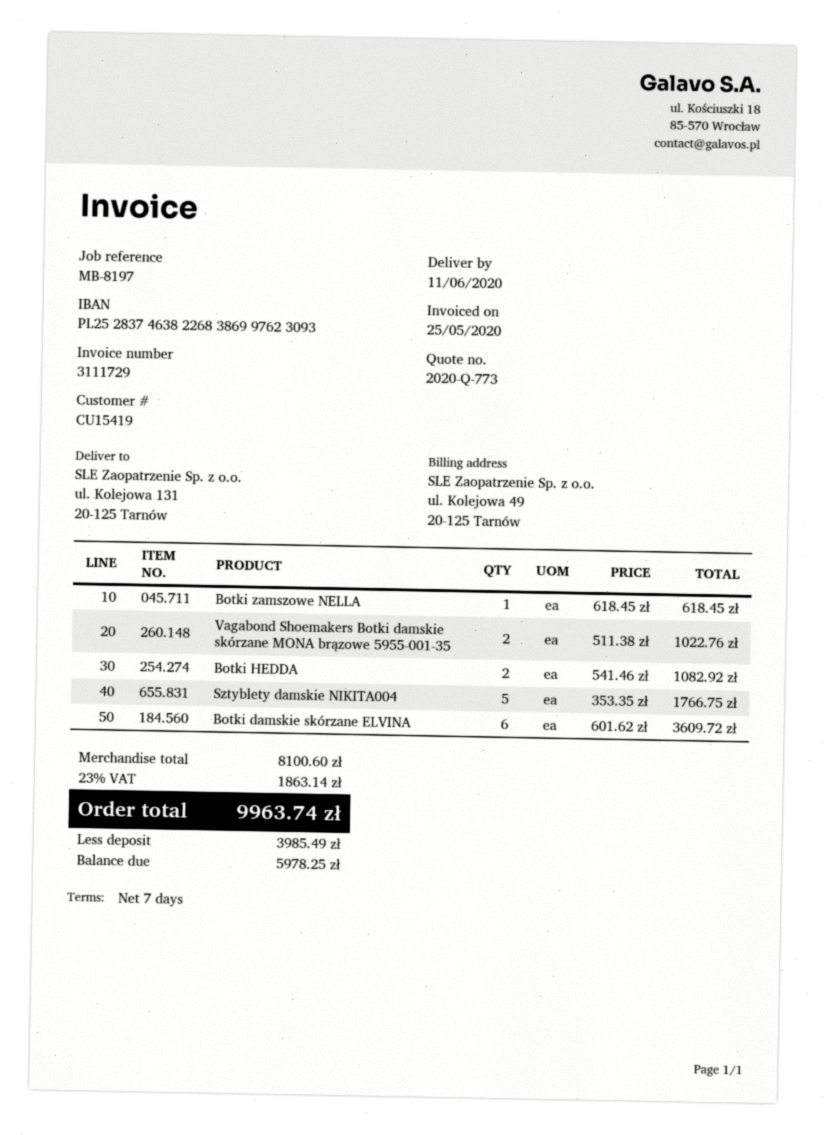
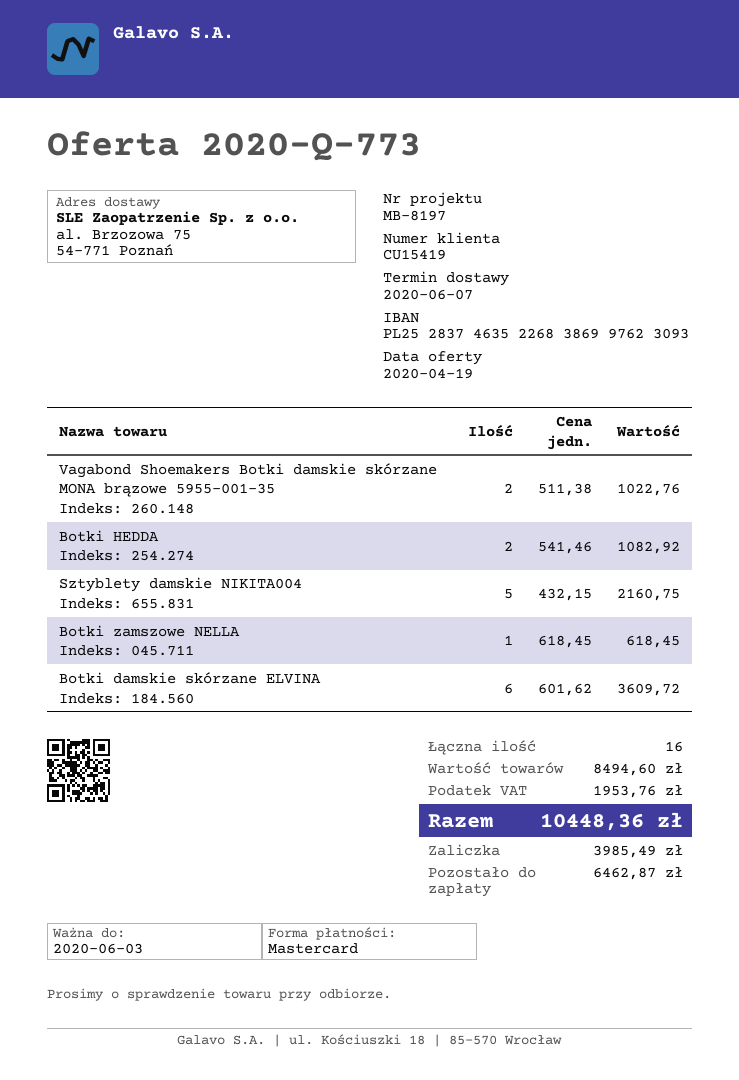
delivery date: 2020-06-11 -> 2020-06-07
bank account: PL25283746382268386997623093 -> PL25283746352268386997623093
ship to: ul. Kolejowa 131, 20-125 Tarnów -> al. Brzozowa 75, 54-771 Poznań
Sztyblety damskie NIKITA004: 5 x 353.35 = 1766.75 -> 5 x 432.15 = 2160.75
subtotal: 8100.60 -> 8494.60
tax: 1863.14 -> 1953.76
total: 9963.74 -> 10448.36
balance: 5978.25 -> 6462.87

